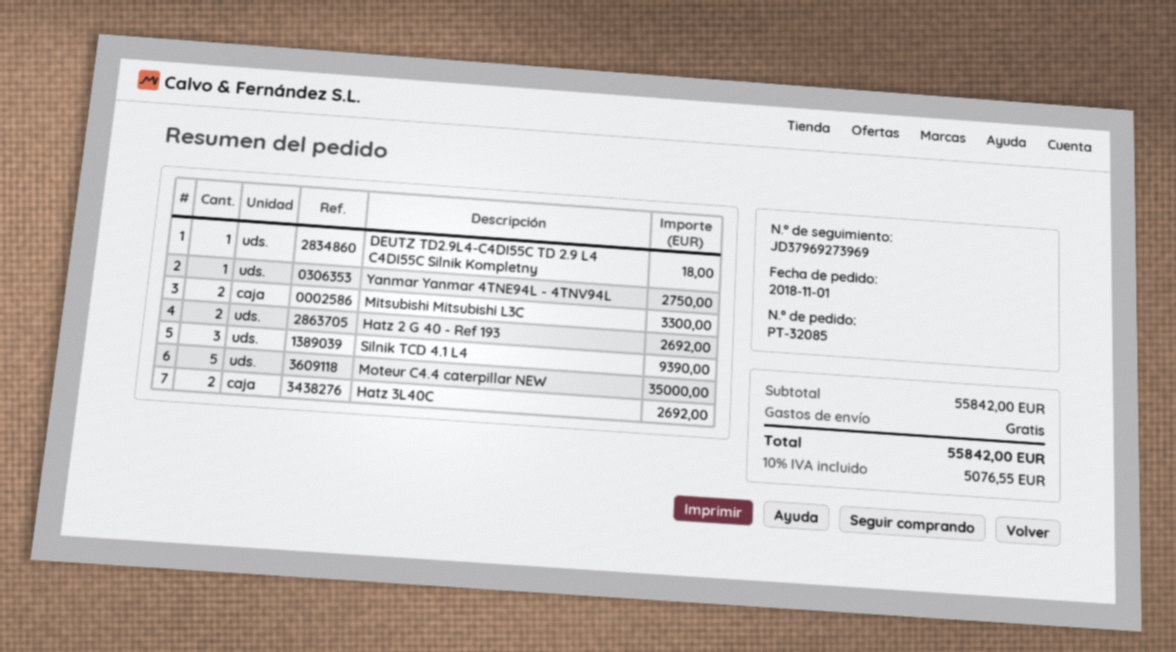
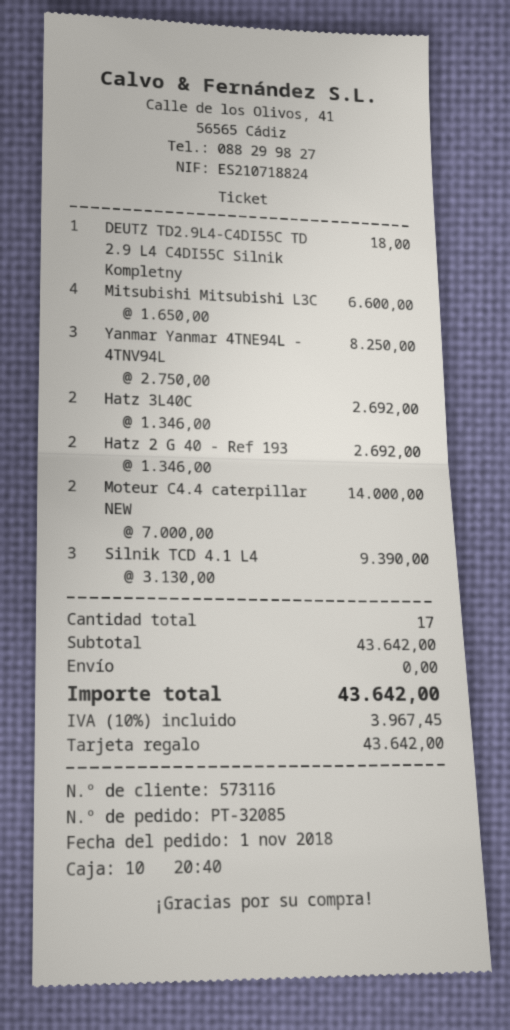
Yanmar Yanmar 4TNE94L - 4TNV94L: 1 for 2750.00 -> 3 for 8250.00
Mitsubishi Mitsubishi L3C: 2 for 3300.00 -> 4 for 6600.00
Moteur C4.4 caterpillar NEW: 5 for 35000.00 -> 2 for 14000.00
subtotal: 55842.00 -> 43642.00
tax: 10% = 5076.55 -> 10% = 3967.45
total: 55842.00 -> 43642.00

